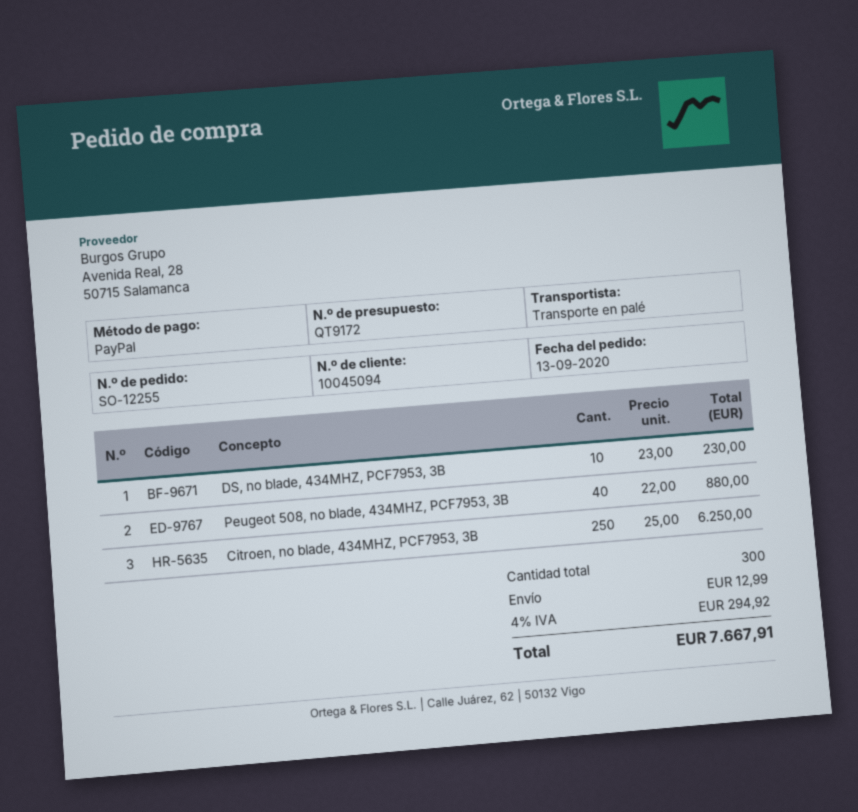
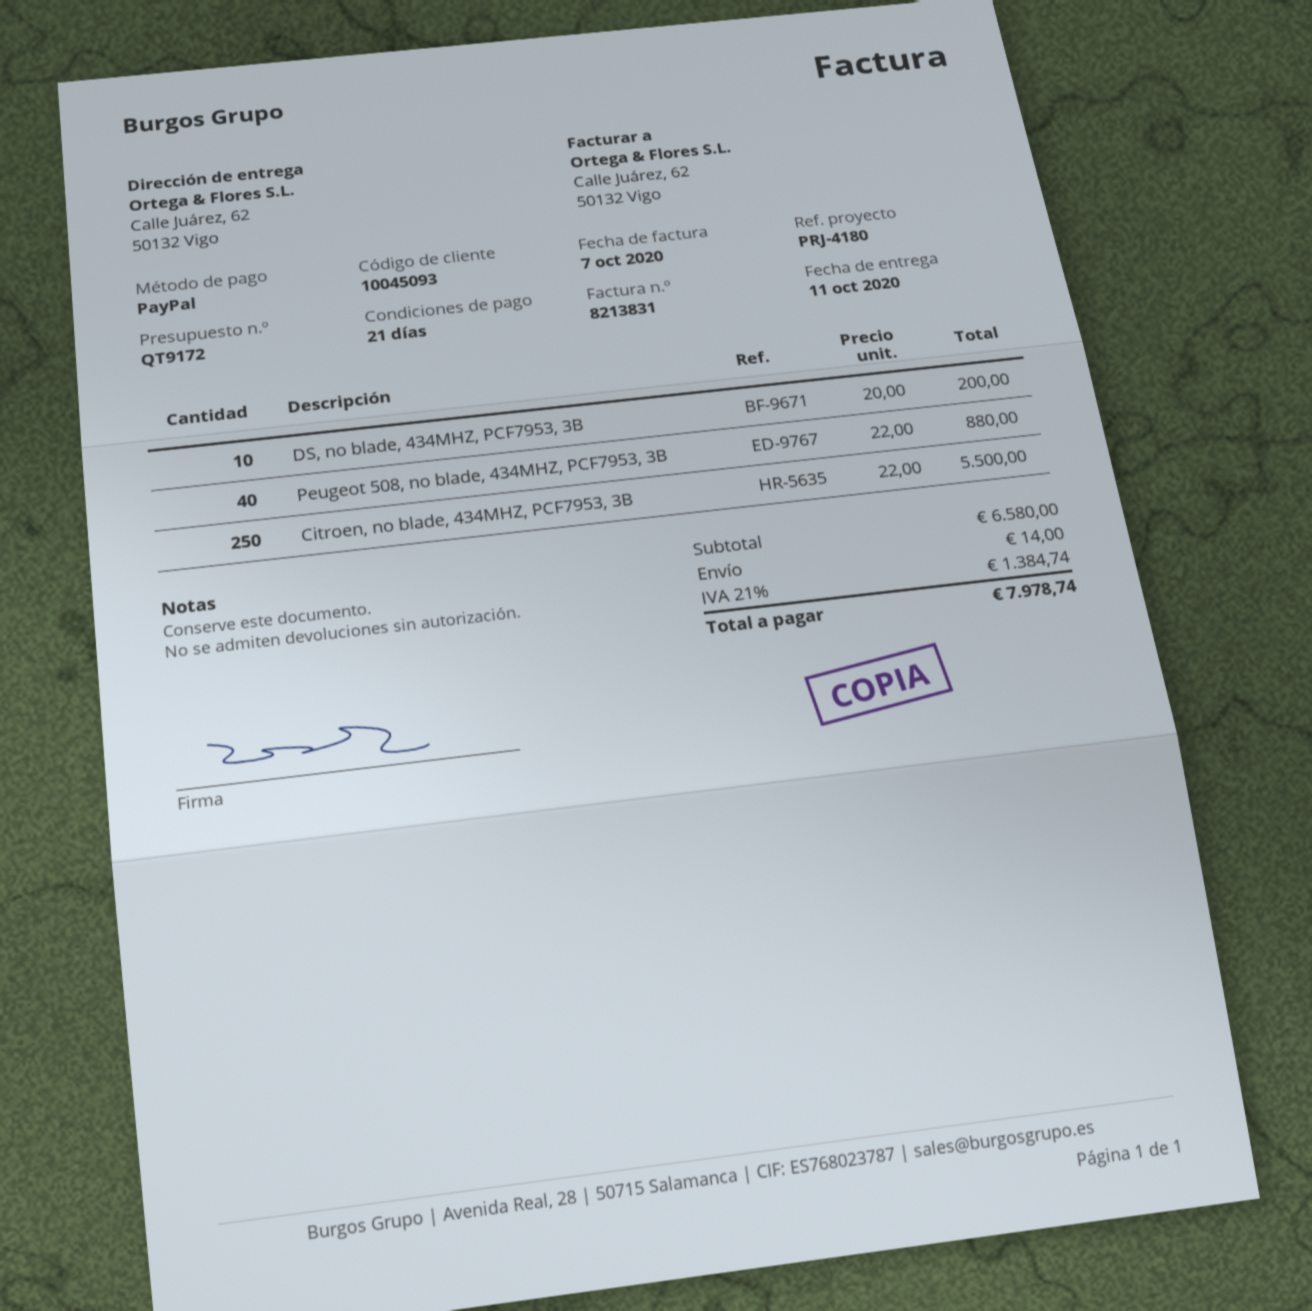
customer number: 10045094 -> 10045093
DS, no blade, 434MHZ, PCF7953, 3B: 10 x 23.00 = 230.00 -> 10 x 20.00 = 200.00
Citroen, no blade, 434MHZ, PCF7953, 3B: 250 x 25.00 = 6250.00 -> 250 x 22.00 = 5500.00
shipping: 12.99 -> 14.00
tax: 4% = 294.92 -> 21% = 1384.74
total: 7667.91 -> 7978.74

